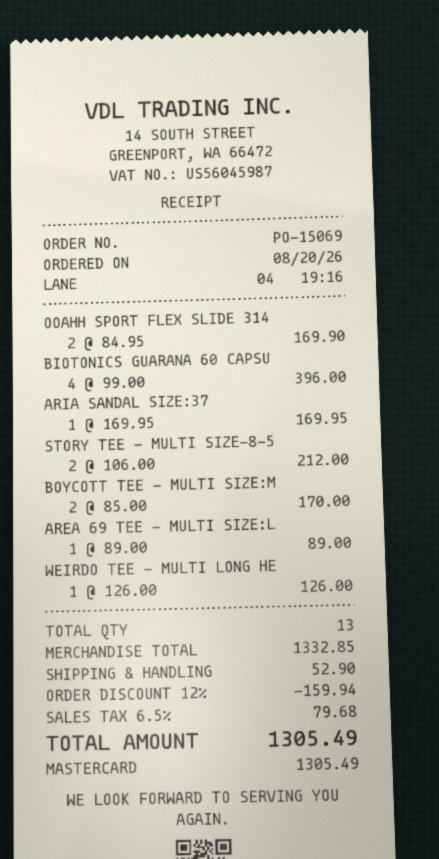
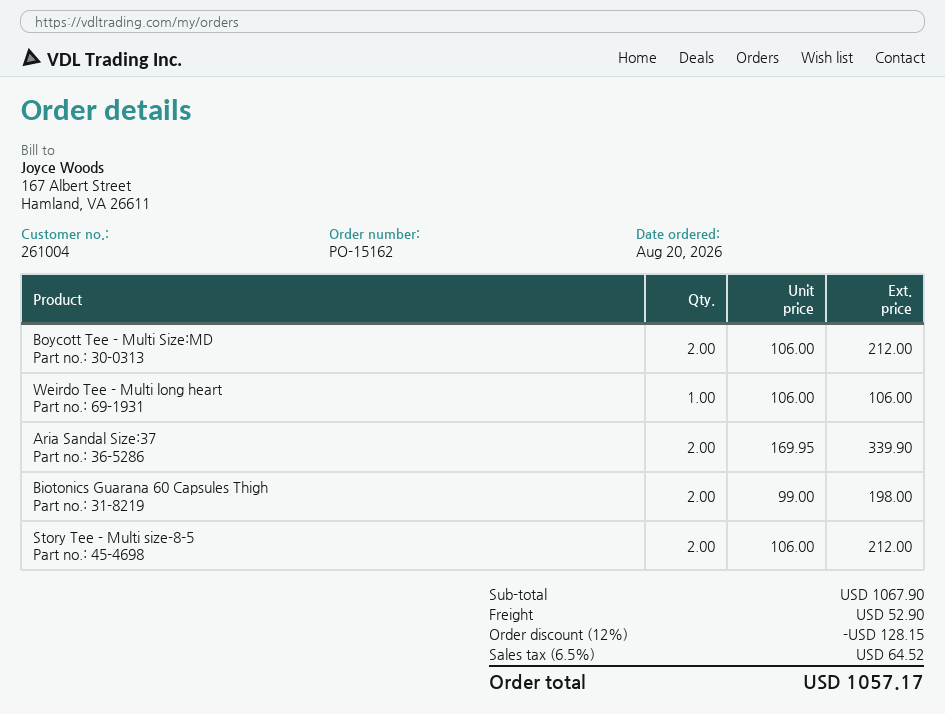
order number: PO-15069 -> PO-15162
OOAHH SPORT FLEX SLIDE 314: 2 x 84.95 = 169.90 -> none
BIOTONICS GUARANA 60 CAPSU: 4 x 99.00 = 396.00 -> 2 x 99.00 = 198.00
ARIA SANDAL SIZE:37: 1 x 169.95 = 169.95 -> 2 x 169.95 = 339.90
BOYCOTT TEE - MULTI SIZE:M: 2 x 85.00 = 170.00 -> 2 x 106.00 = 212.00
AREA 69 TEE - MULTI SIZE:L: 1 x 89.00 = 89.00 -> none
WEIRDO TEE - MULTI LONG HE: 1 x 126.00 = 126.00 -> 1 x 106.00 = 106.00
subtotal: 1332.85 -> 1067.90
discount: 12% = 159.94 -> 12% = 128.15
tax: 6.5% = 79.68 -> 6.5% = 64.52
total: 1305.49 -> 1057.17

